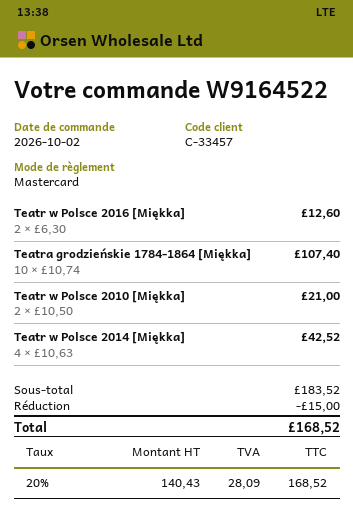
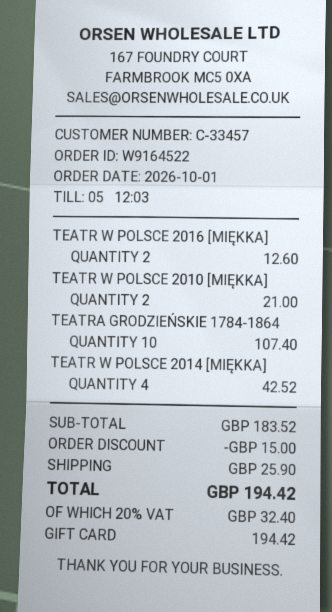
order date: 2026-10-02 -> 2026-10-01
payment method: Mastercard -> gift card
shipping: none -> 25.90
tax: 20% = 28.09 -> 20% = 32.40
total: 168.52 -> 194.42

